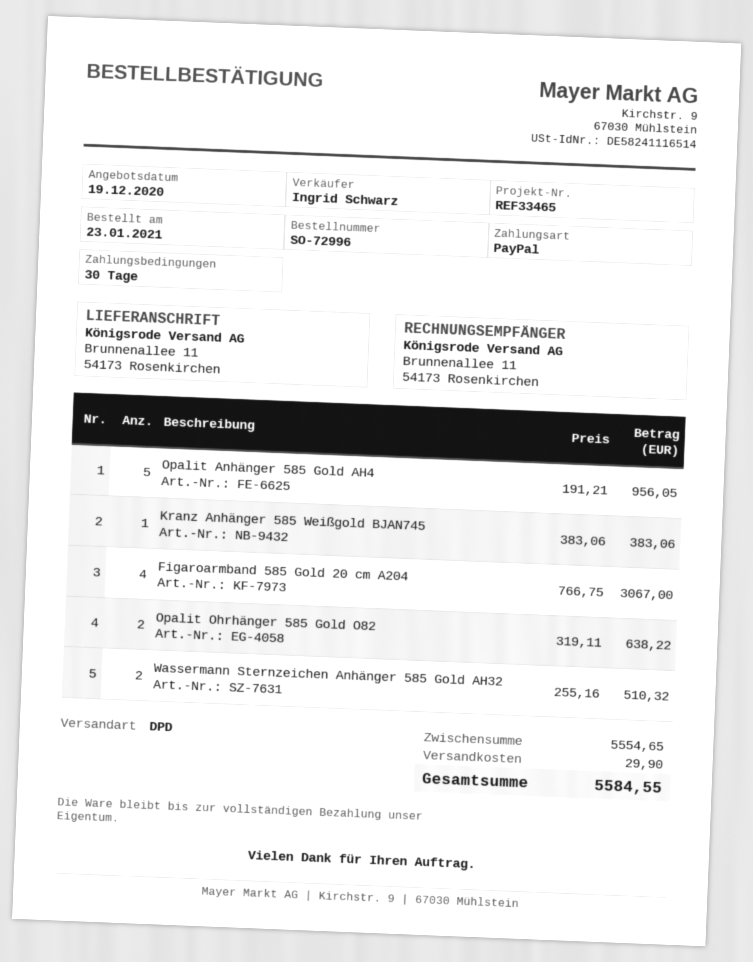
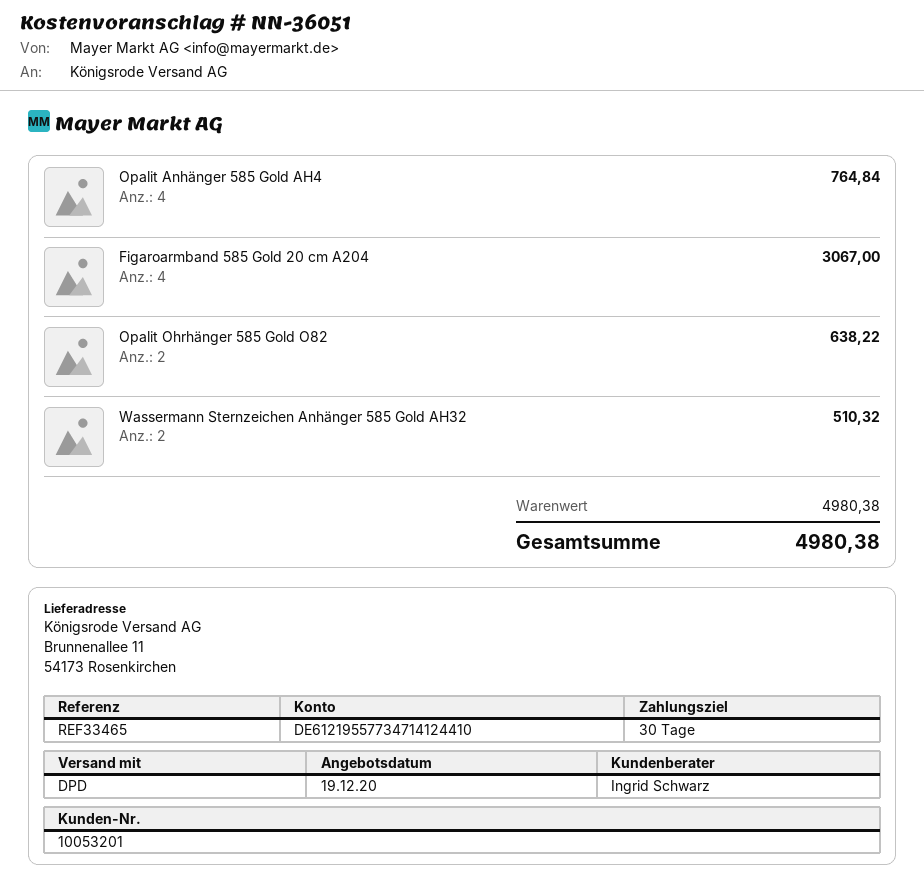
Opalit Anhänger 585 Gold AH4: 5 for 956.05 -> 4 for 764.84
Kranz Anhänger 585 Weißgold BJAN745: 1 for 383.06 -> none
subtotal: 5554.65 -> 4980.38
shipping: 29.90 -> none
total: 5584.55 -> 4980.38

